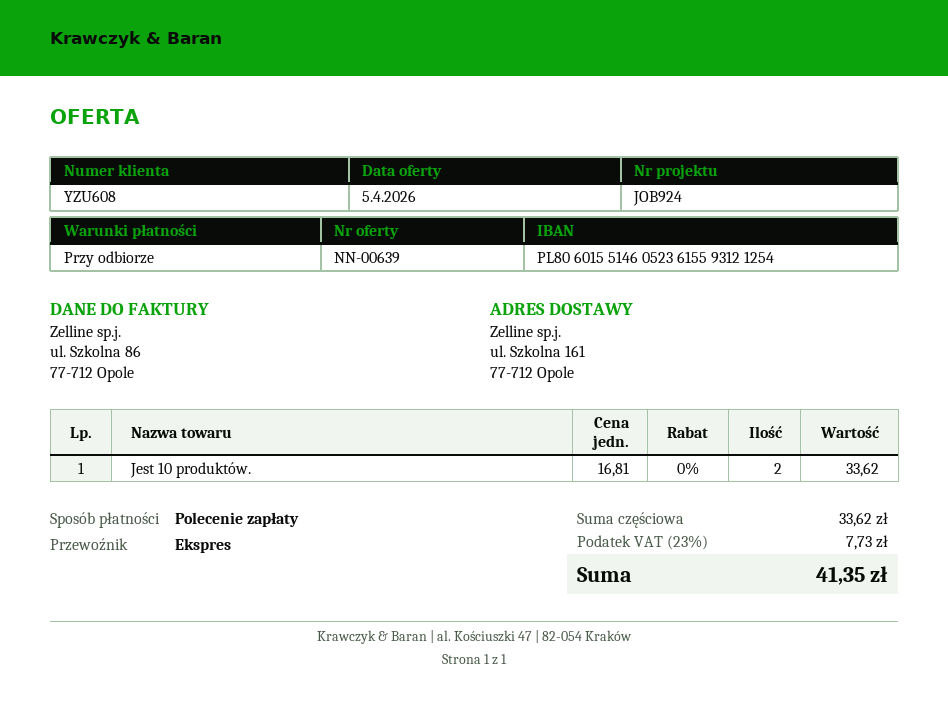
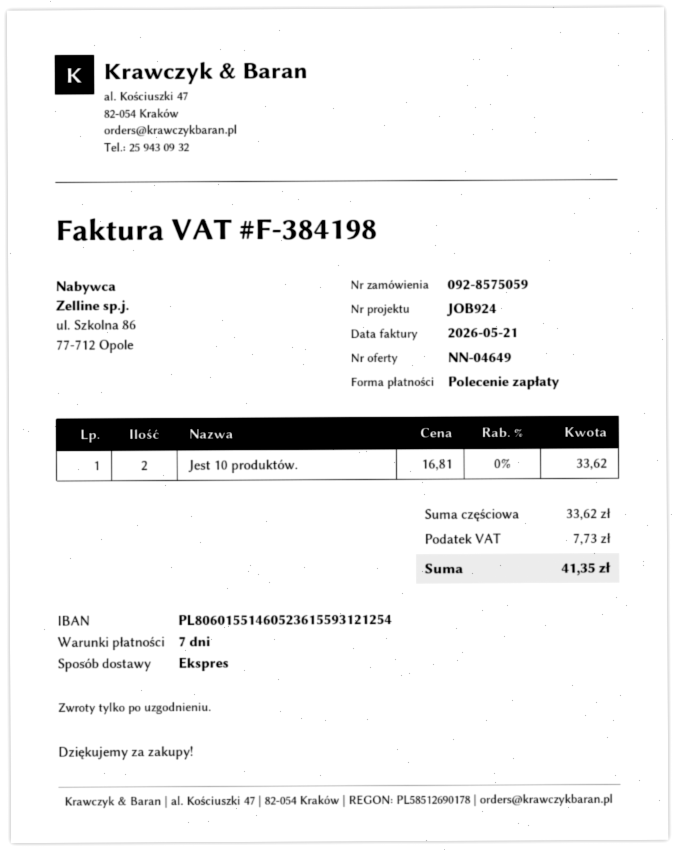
quote number: NN-00639 -> NN-04649
payment terms: on receipt -> 7 days

